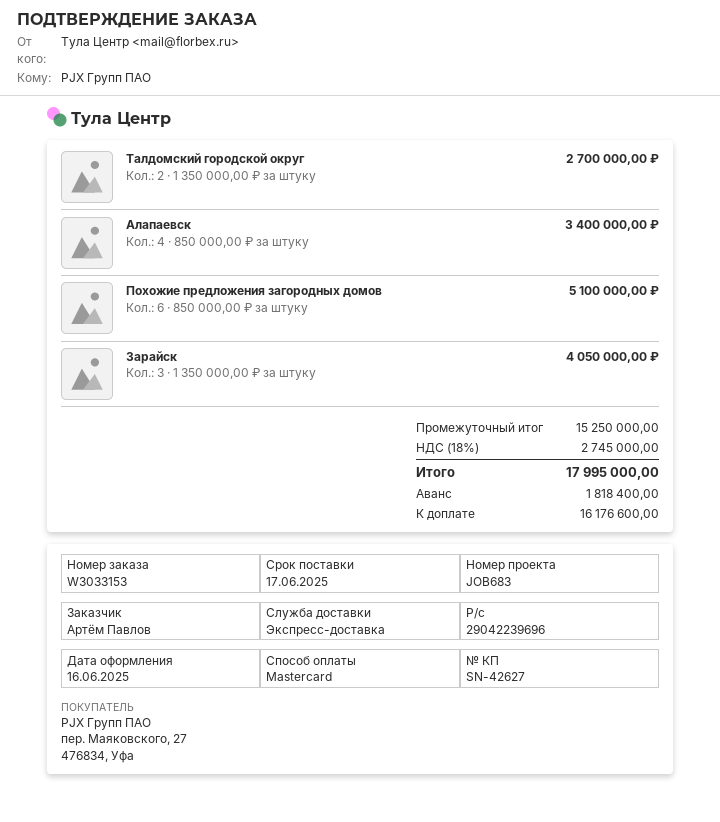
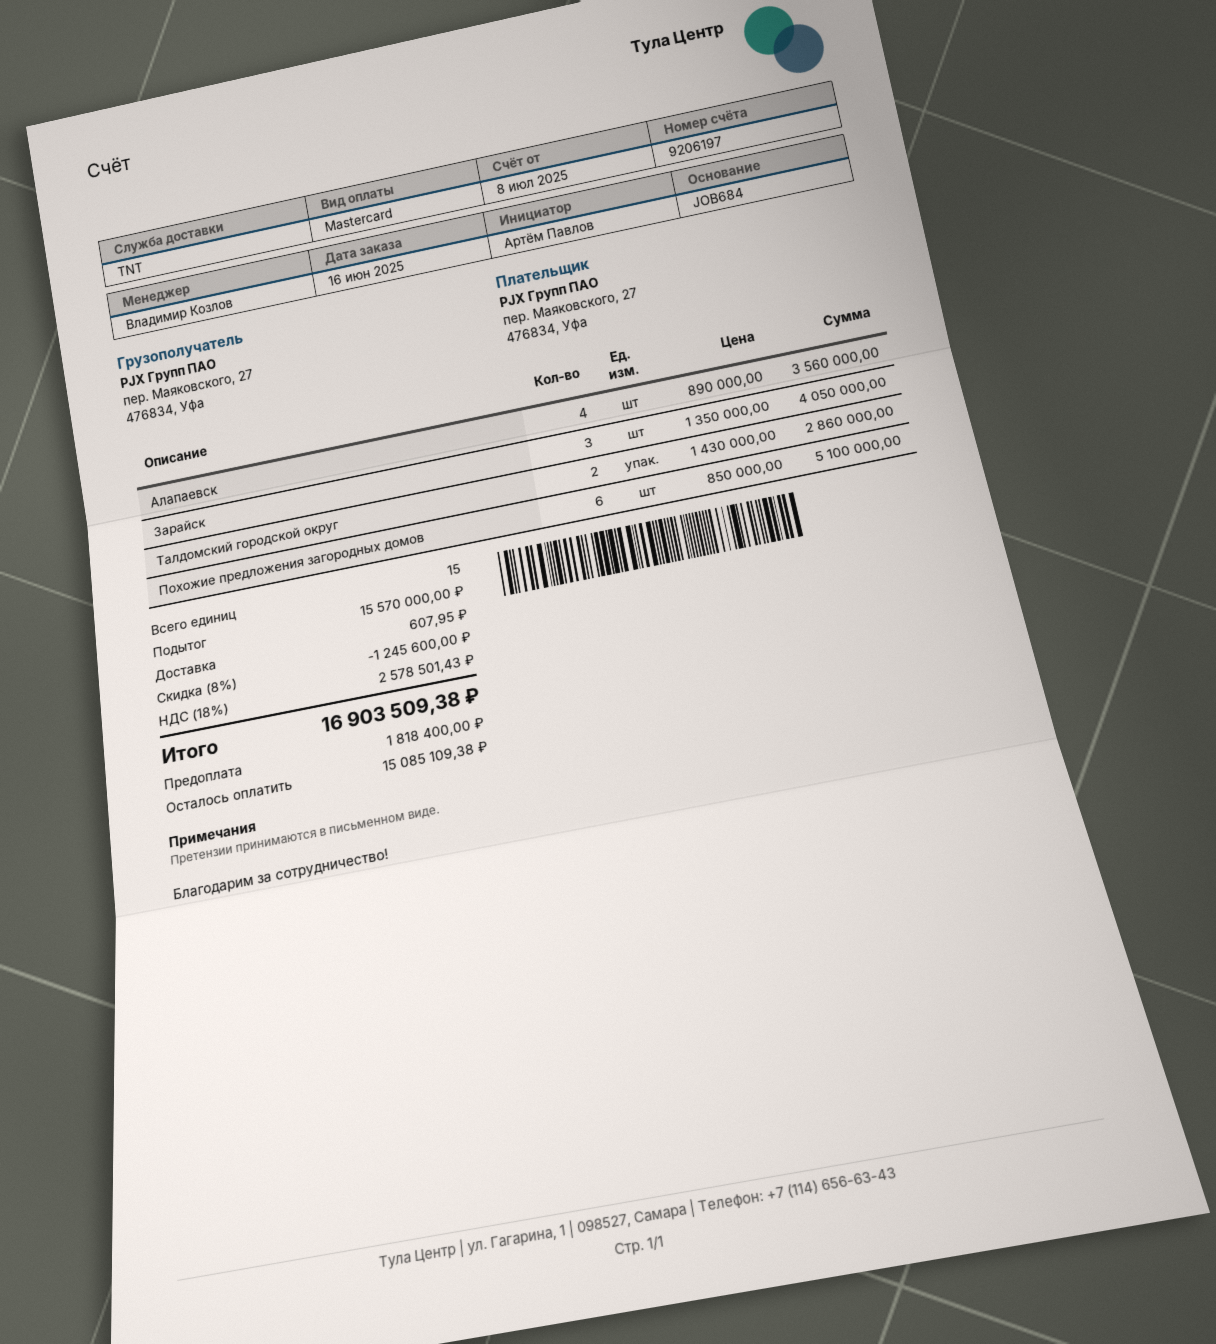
reference: JOB683 -> JOB684
shipping method: express -> TNT
Талдомский городской округ: 2 x 1350000.00 = 2700000.00 -> 2 x 1430000.00 = 2860000.00
Алапаевск: 4 x 850000.00 = 3400000.00 -> 4 x 890000.00 = 3560000.00
subtotal: 15250000.00 -> 15570000.00
discount: none -> 8% = 1245600.00
shipping: none -> 607.95
tax: 18% = 2745000.00 -> 18% = 2578501.43
total: 17995000.00 -> 16903509.38
balance: 16176600.00 -> 15085109.38

